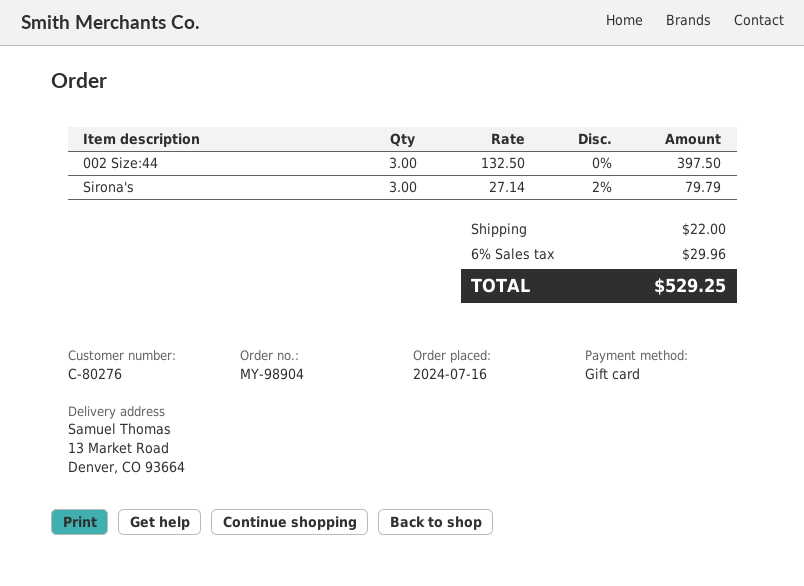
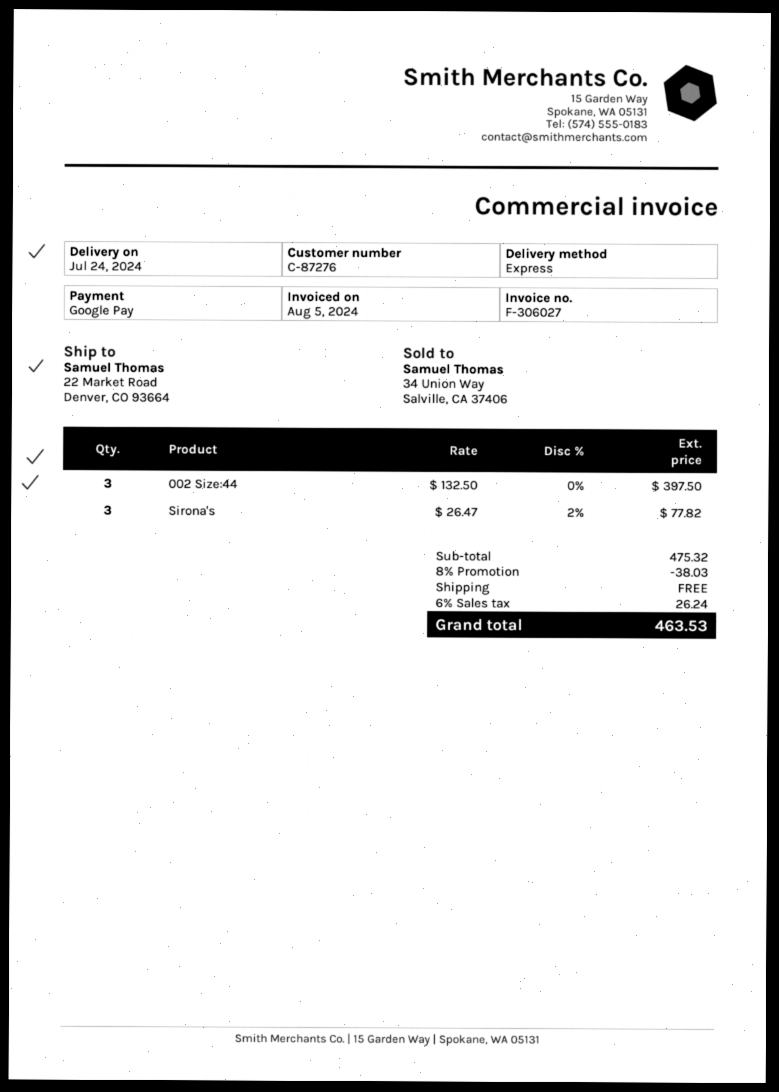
customer number: C-80276 -> C-87276
payment method: gift card -> Google Pay
ship to: 13 Market Road, Denver, CO 93664 -> 22 Market Road, Denver, CO 93664
Sirona's: 3 x 27.14 - 2% = 79.79 -> 3 x 26.47 - 2% = 77.82
discount: none -> 8% = 38.03
shipping: 22.00 -> 0.00
tax: 6% = 29.96 -> 6% = 26.24
total: 529.25 -> 463.53

